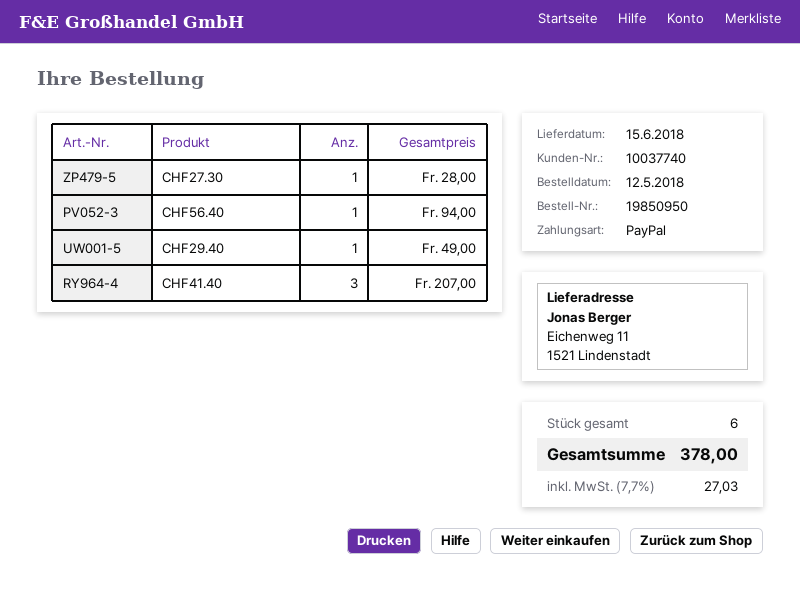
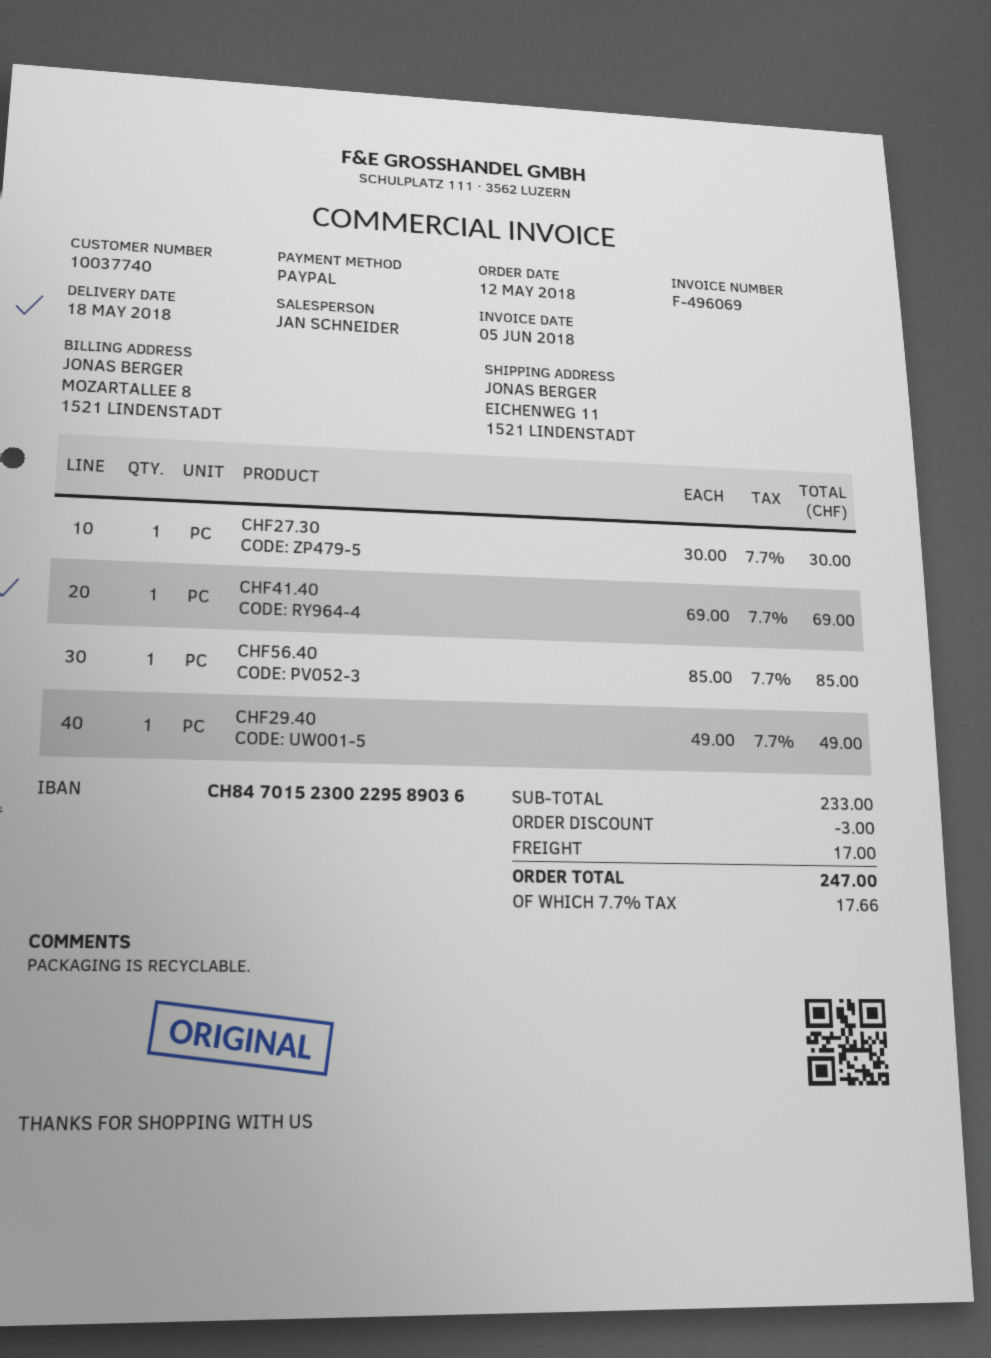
delivery date: 2018-06-15 -> 2018-05-18
CHF27.30: 1 for 28.00 -> 1 for 30.00
CHF56.40: 1 for 94.00 -> 1 for 85.00
CHF41.40: 3 for 207.00 -> 1 for 69.00
discount: none -> 3.00
shipping: none -> 17.00
tax: 7.7% = 27.03 -> 7.7% = 17.66
total: 378.00 -> 247.00

